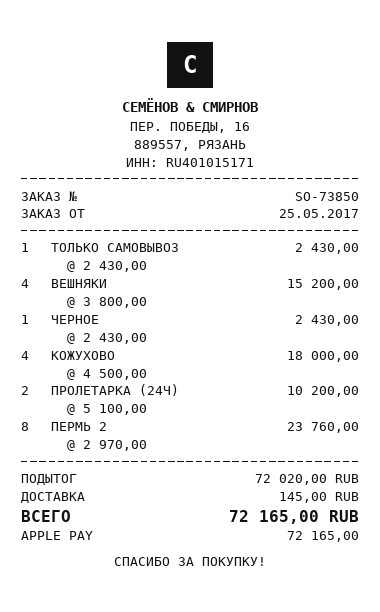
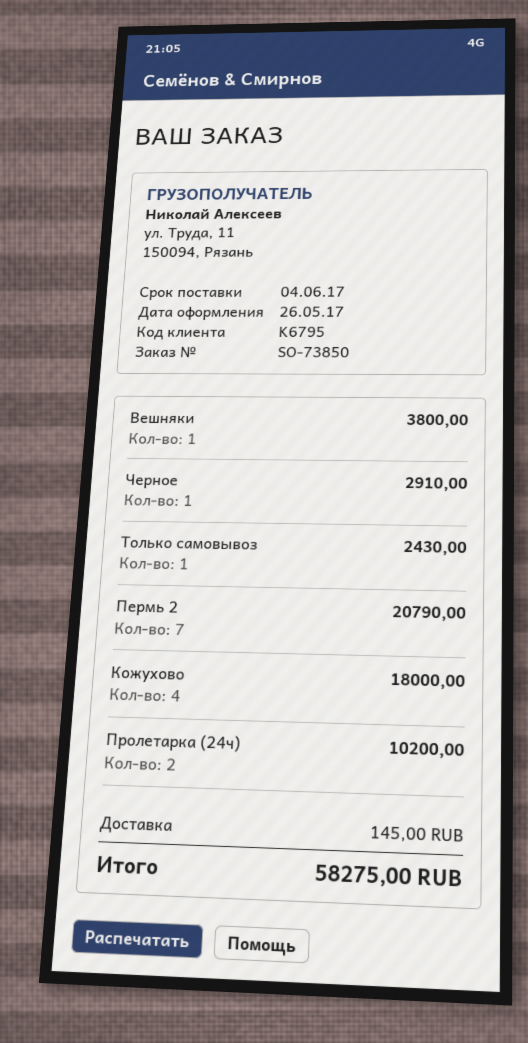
order date: 2017-05-25 -> 2017-05-26
ВЕШНЯКИ: 4 for 15200.00 -> 1 for 3800.00
ЧЕРНОЕ: 1 for 2430.00 -> 1 for 2910.00
ПЕРМЬ 2: 8 for 23760.00 -> 7 for 20790.00
total: 72165.00 -> 58275.00

